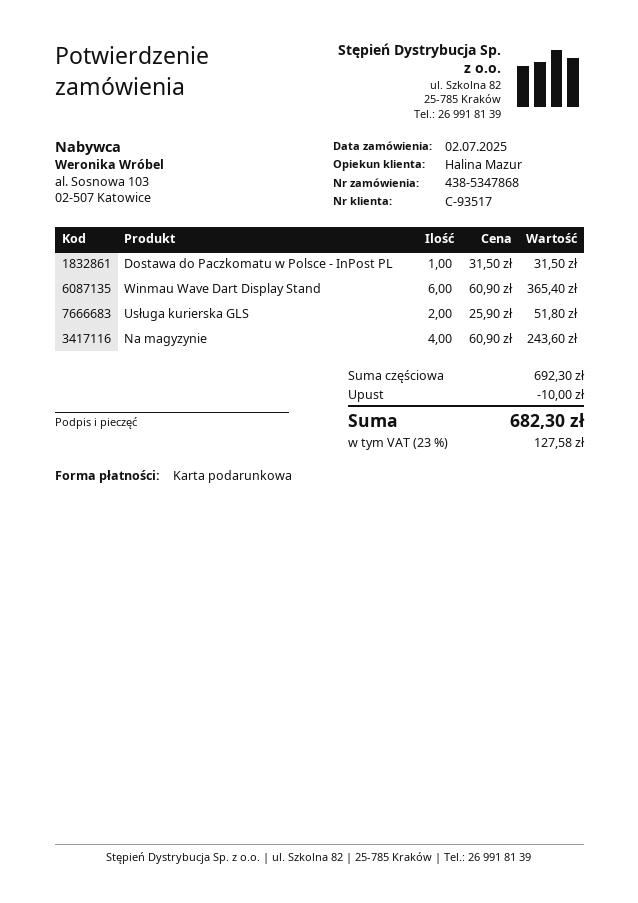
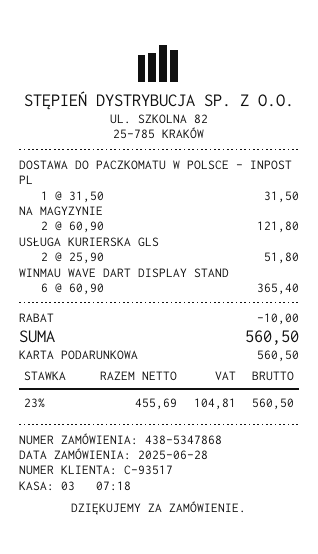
order date: 2025-07-02 -> 2025-06-28
Na magyzynie: 4 x 60.90 = 243.60 -> 2 x 60.90 = 121.80
tax: 23% = 127.58 -> 23% = 104.81
total: 682.30 -> 560.50

